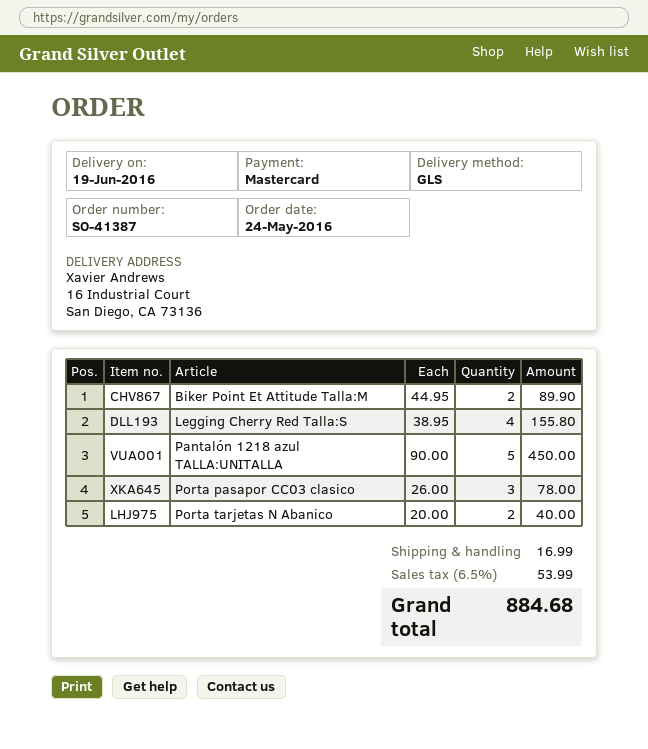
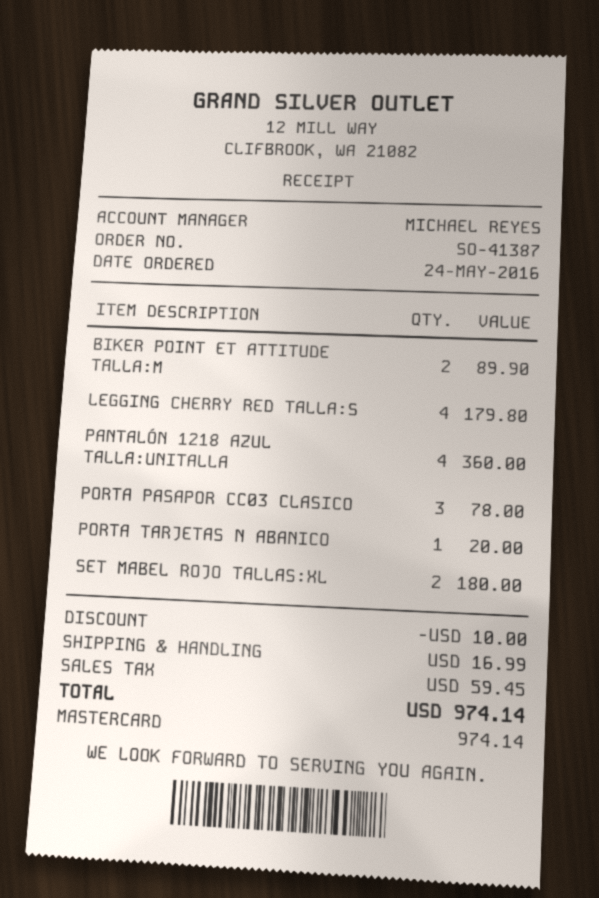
Legging Cherry Red Talla:S: 4 for 155.80 -> 4 for 179.80
Pantalón 1218 azul TALLA:UNITALLA: 5 for 450.00 -> 4 for 360.00
Porta tarjetas N Abanico: 2 for 40.00 -> 1 for 20.00
SET MABEL ROJO TALLAS:XL: none -> 2 for 180.00
discount: none -> 10.00
tax: 53.99 -> 59.45
total: 884.68 -> 974.14

